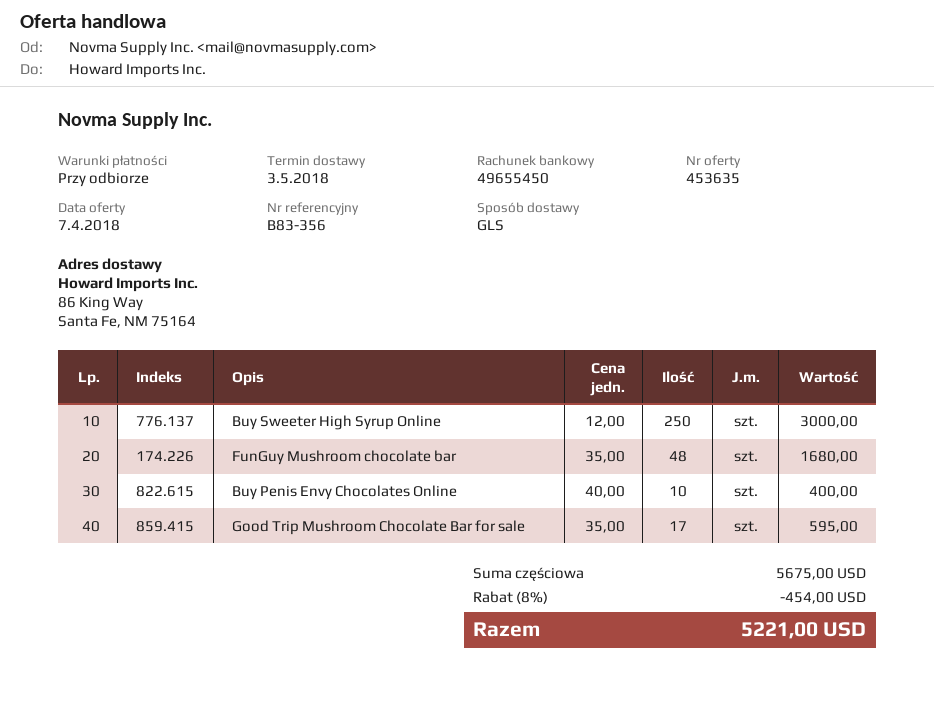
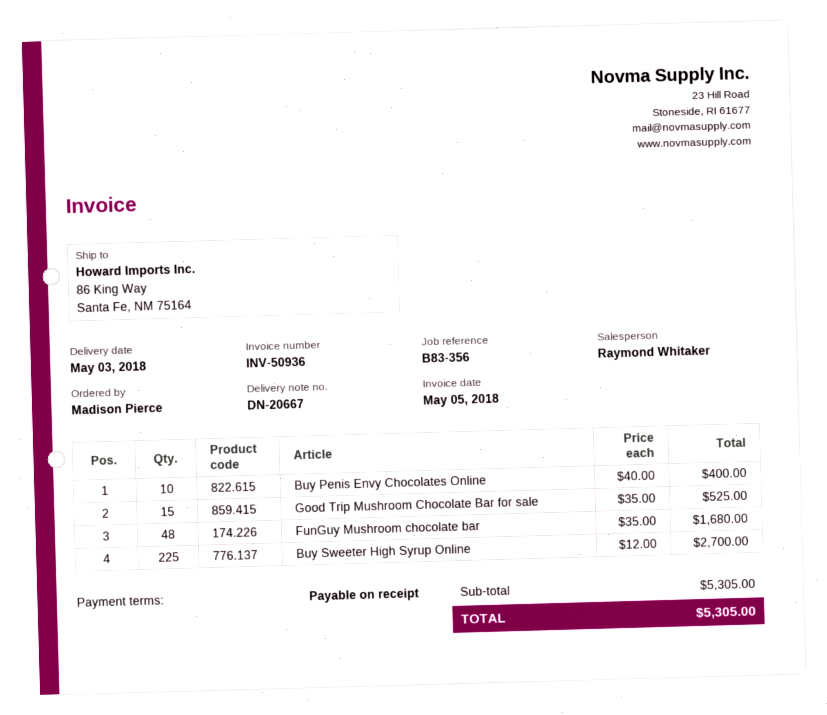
Buy Sweeter High Syrup Online: 250 x 12.00 = 3000.00 -> 225 x 12.00 = 2700.00
Good Trip Mushroom Chocolate Bar for sale: 17 x 35.00 = 595.00 -> 15 x 35.00 = 525.00
subtotal: 5675.00 -> 5305.00
discount: 8% = 454.00 -> none
total: 5221.00 -> 5305.00

